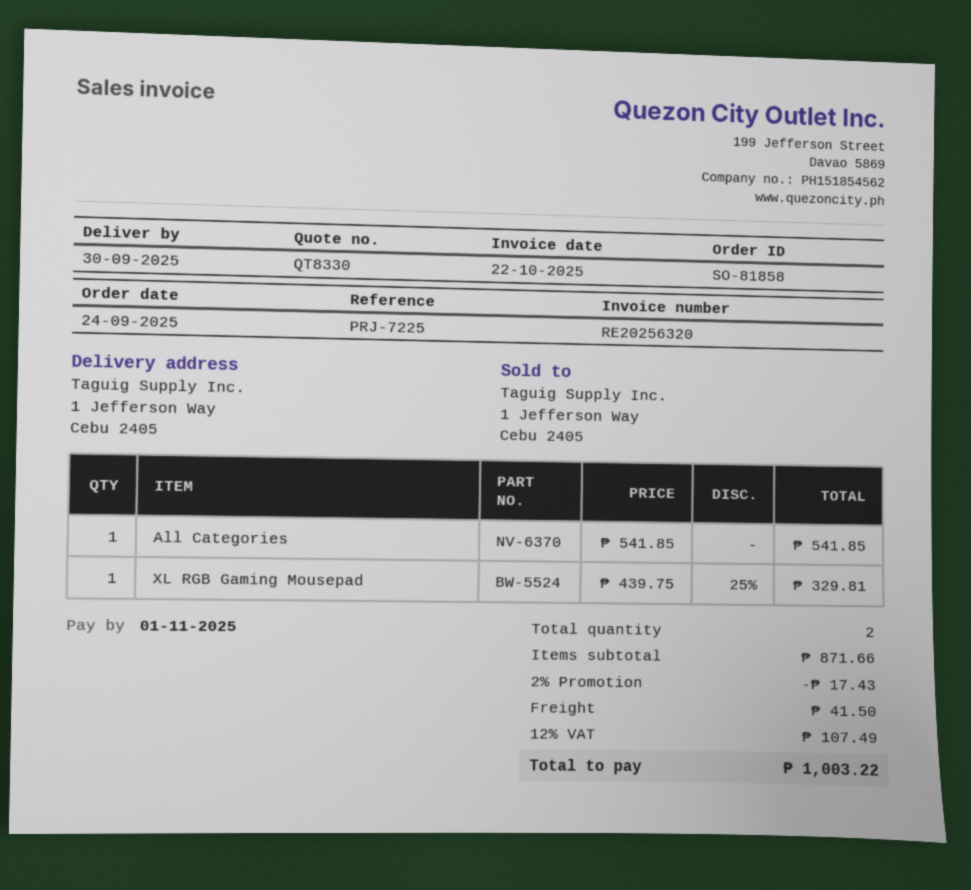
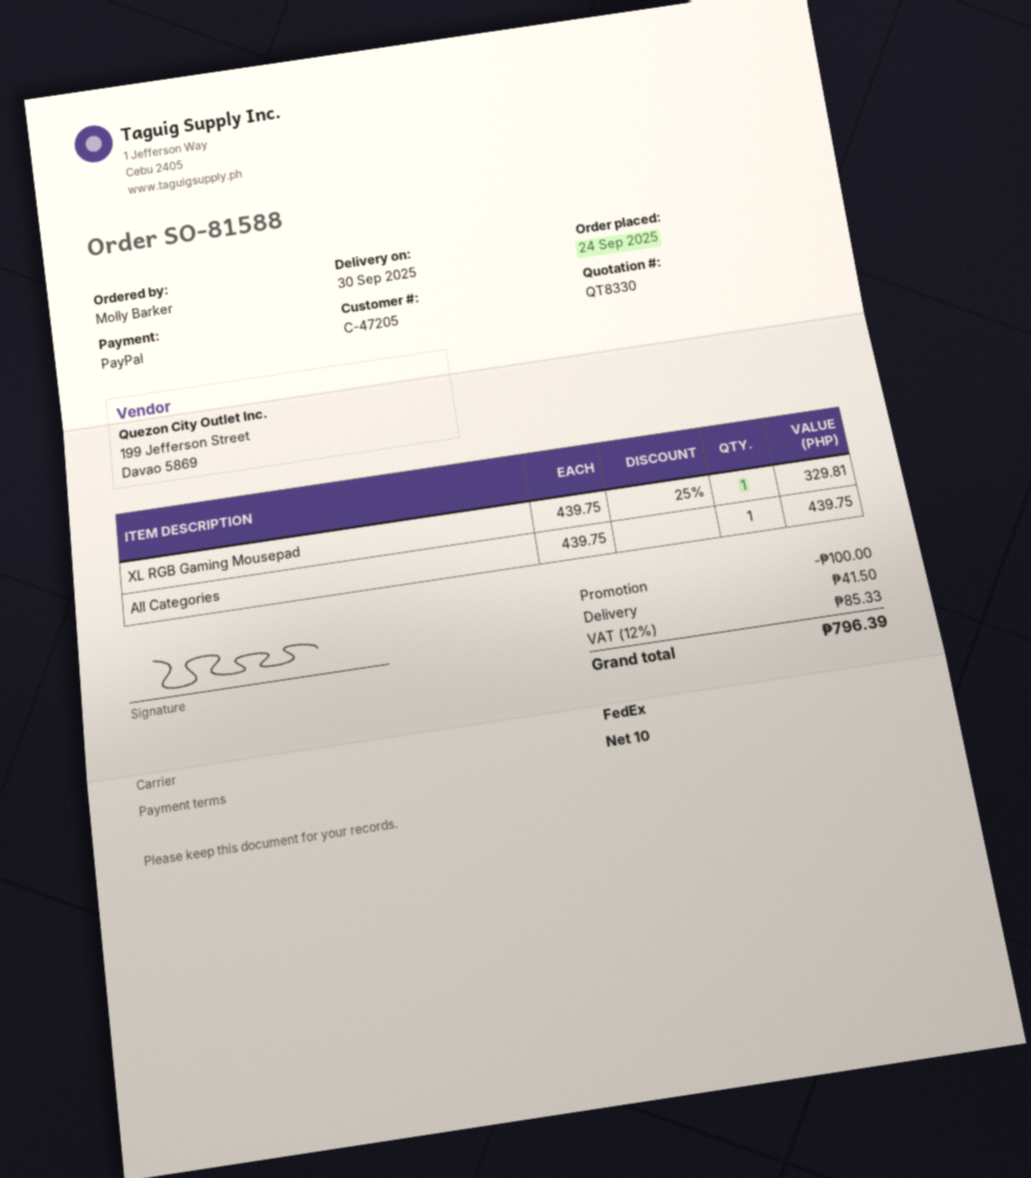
order number: SO-81858 -> SO-81588
All Categories: 1 x 541.85 = 541.85 -> 1 x 439.75 = 439.75
discount: 17.43 -> 100.00
tax: 12% = 107.49 -> 12% = 85.33
total: 1003.22 -> 796.39

